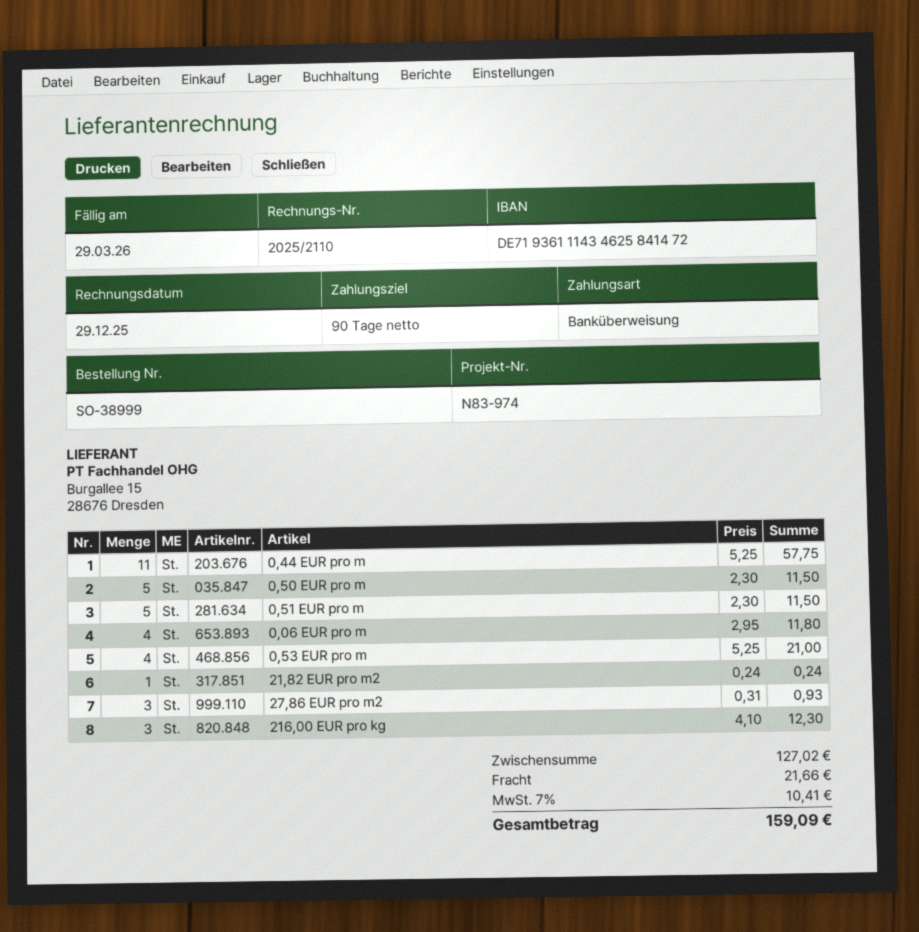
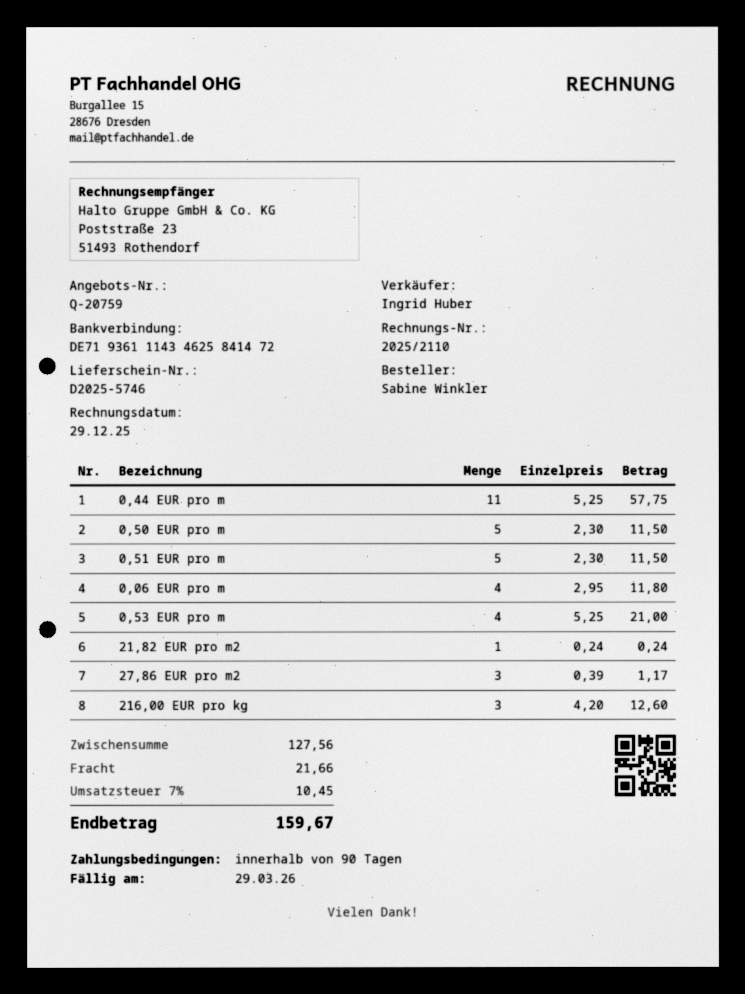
27,86 EUR pro m2: 3 x 0.31 = 0.93 -> 3 x 0.39 = 1.17
216,00 EUR pro kg: 3 x 4.10 = 12.30 -> 3 x 4.20 = 12.60
subtotal: 127.02 -> 127.56
tax: 7% = 10.41 -> 7% = 10.45
total: 159.09 -> 159.67

